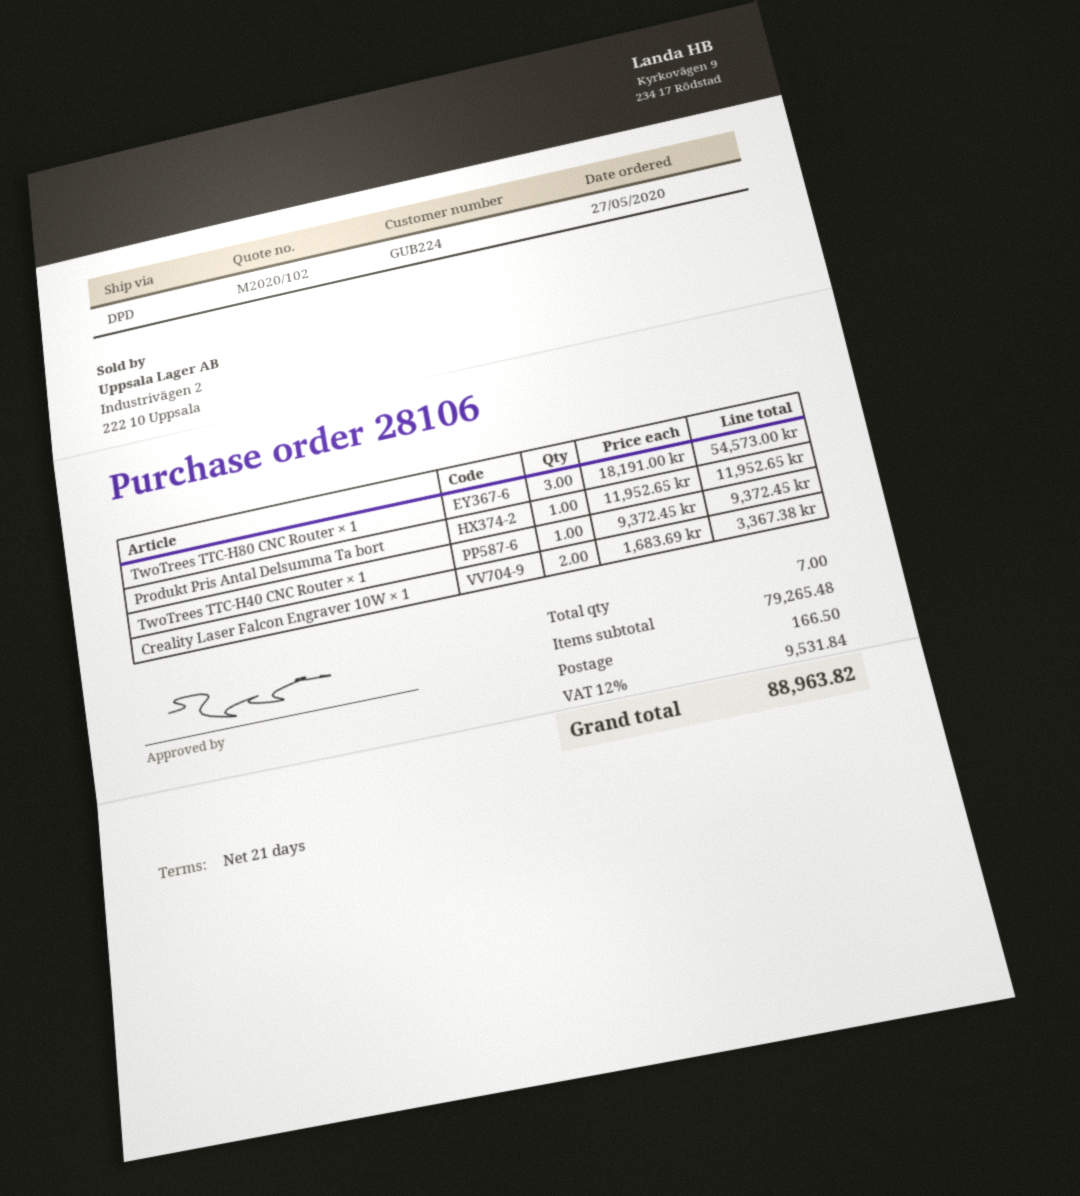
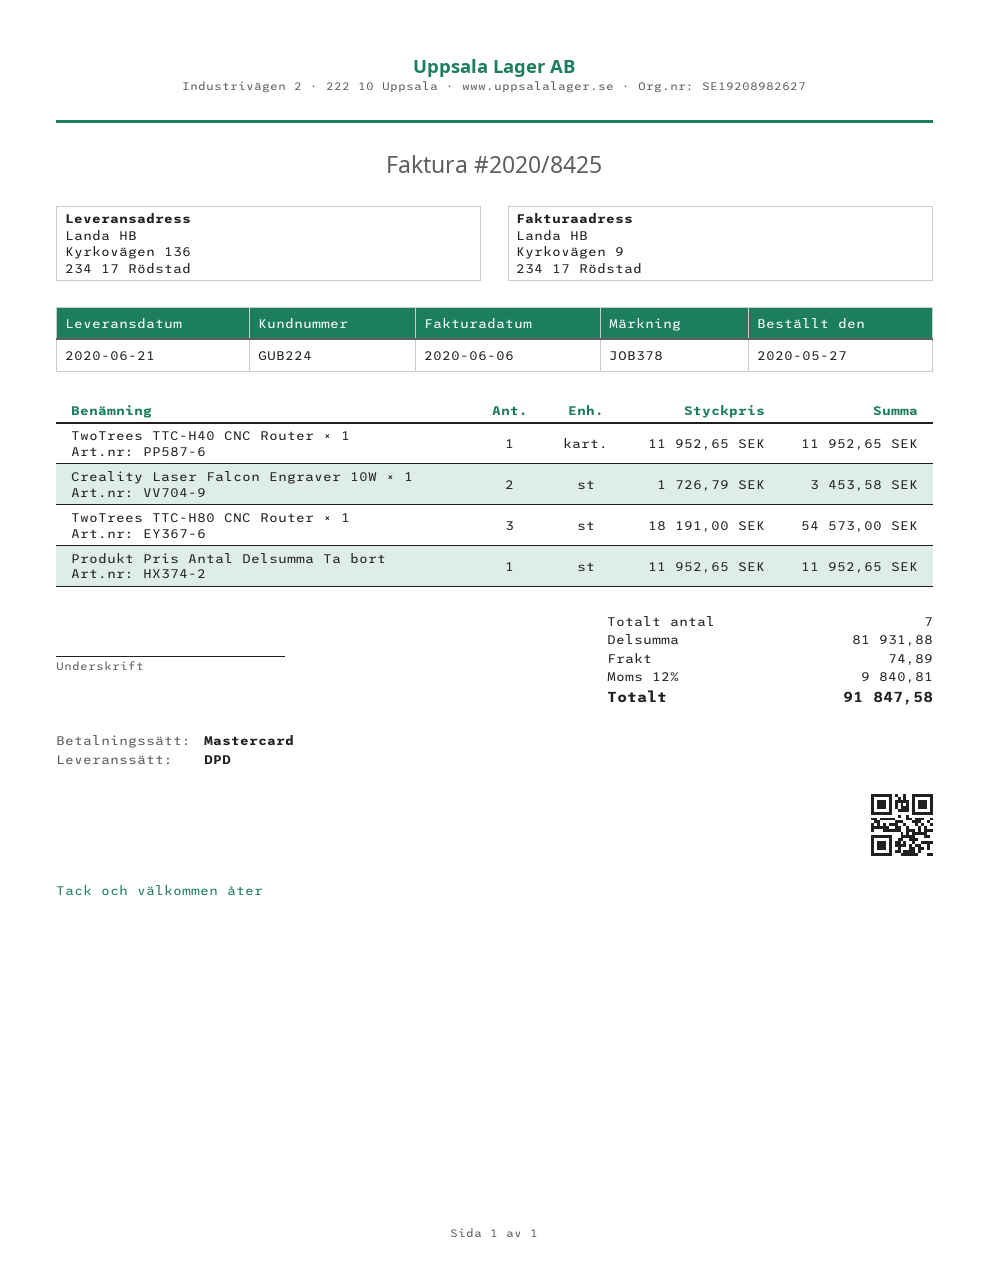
TwoTrees TTC-H40 CNC Router × 1: 1 x 9372.45 = 9372.45 -> 1 x 11952.65 = 11952.65
Creality Laser Falcon Engraver 10W × 1: 2 x 1683.69 = 3367.38 -> 2 x 1726.79 = 3453.58
subtotal: 79265.48 -> 81931.88
shipping: 166.50 -> 74.89
tax: 12% = 9531.84 -> 12% = 9840.81
total: 88963.82 -> 91847.58

